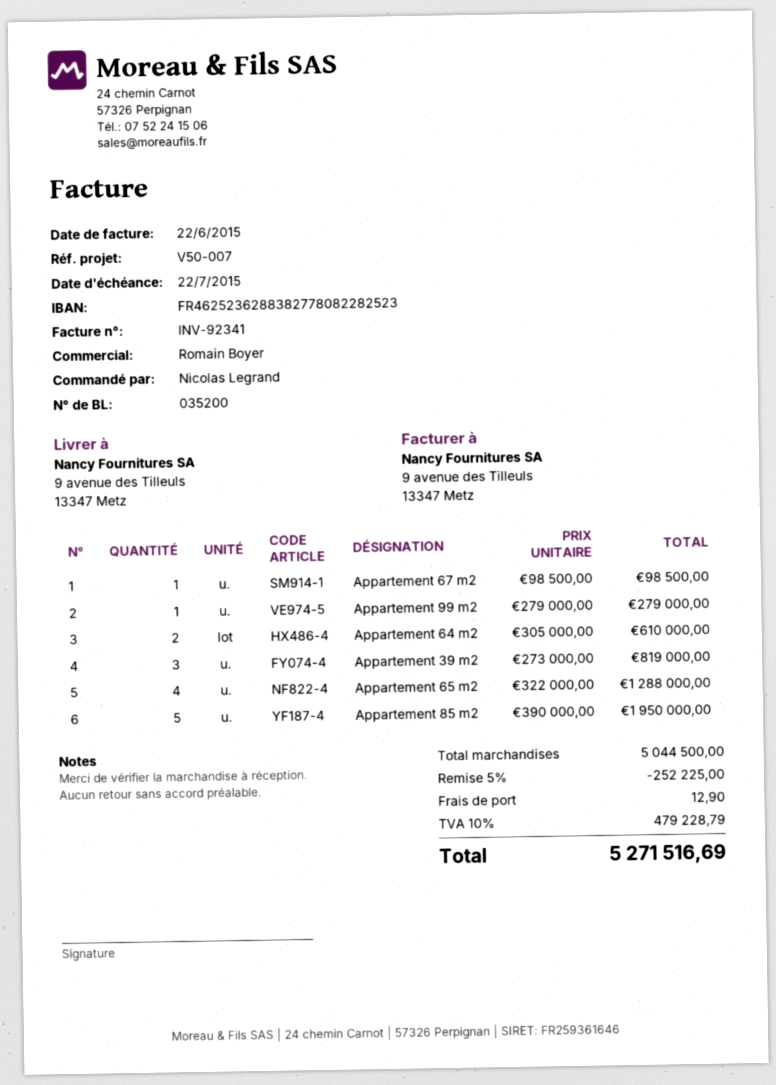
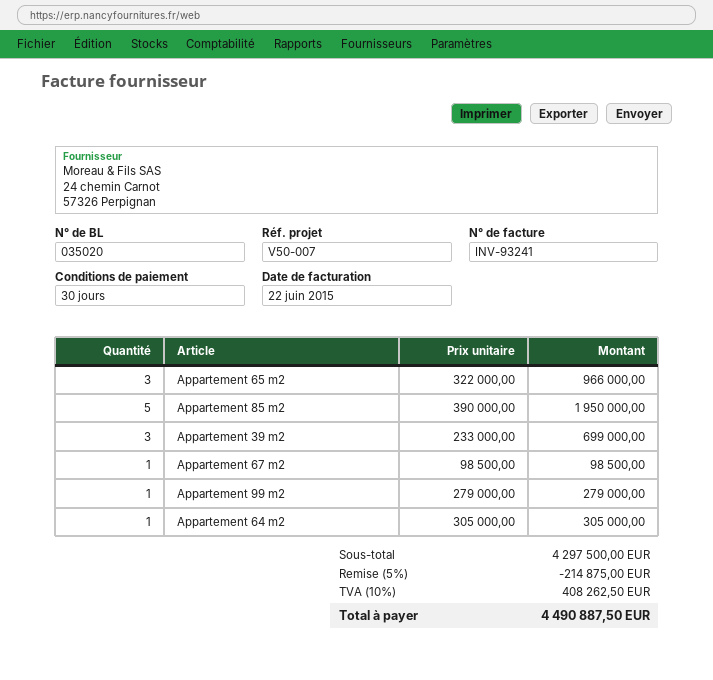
delivery note number: 035200 -> 035020
invoice number: INV-92341 -> INV-93241
Appartement 64 m2: 2 x 305000.00 = 610000.00 -> 1 x 305000.00 = 305000.00
Appartement 39 m2: 3 x 273000.00 = 819000.00 -> 3 x 233000.00 = 699000.00
Appartement 65 m2: 4 x 322000.00 = 1288000.00 -> 3 x 322000.00 = 966000.00
subtotal: 5044500.00 -> 4297500.00
discount: 5% = 252225.00 -> 5% = 214875.00
shipping: 12.90 -> none
tax: 10% = 479228.79 -> 10% = 408262.50
total: 5271516.69 -> 4490887.50

